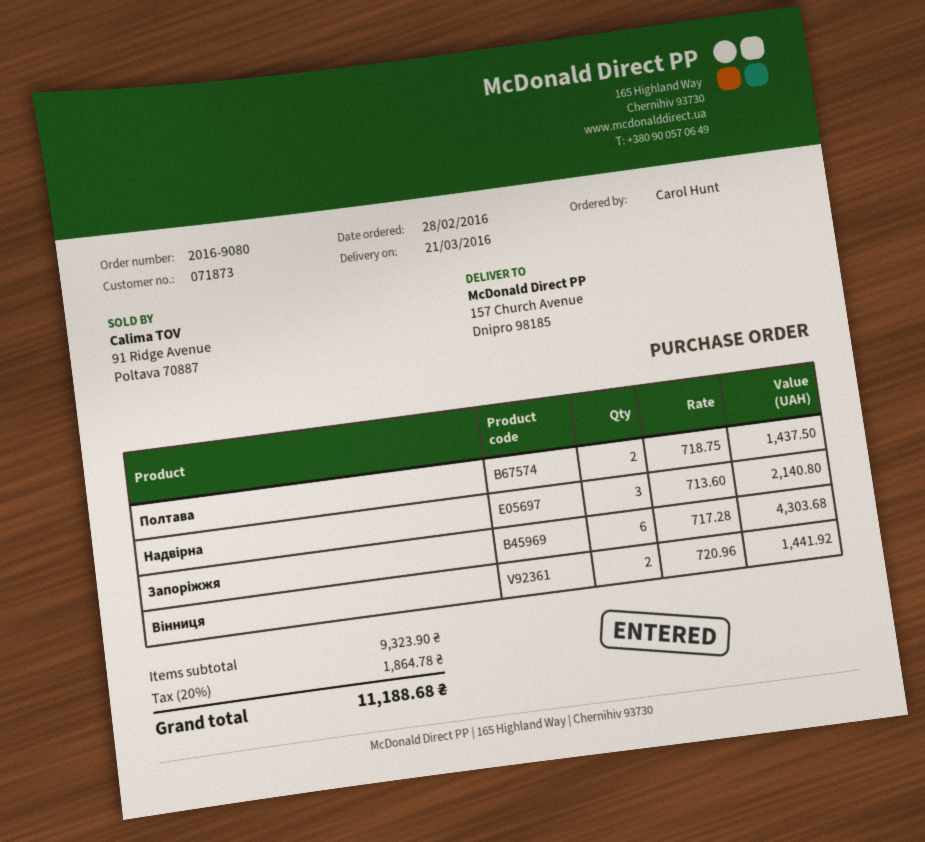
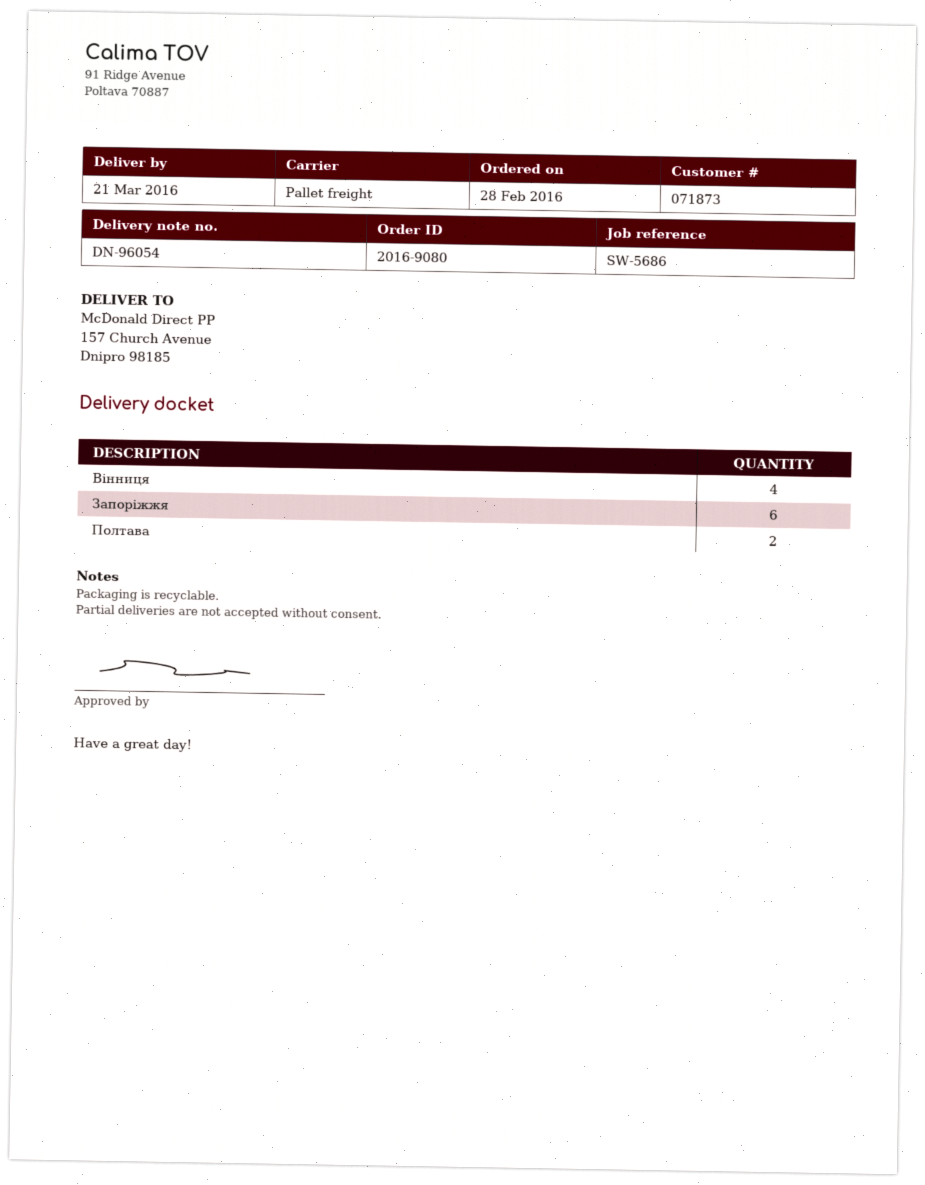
Надвірна: 3 -> none
Вінниця: 2 -> 4

